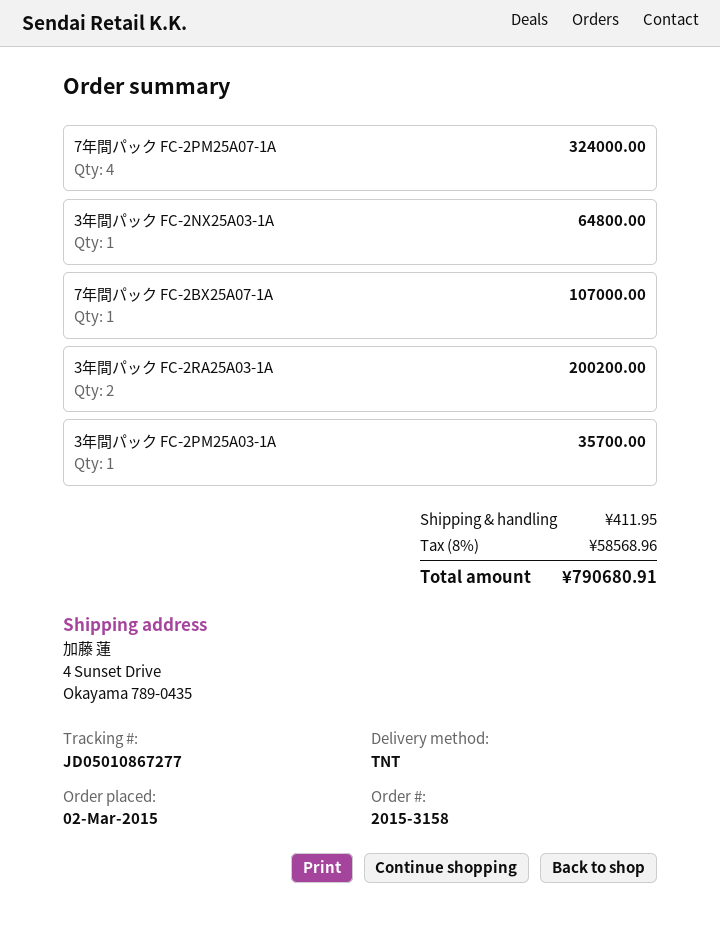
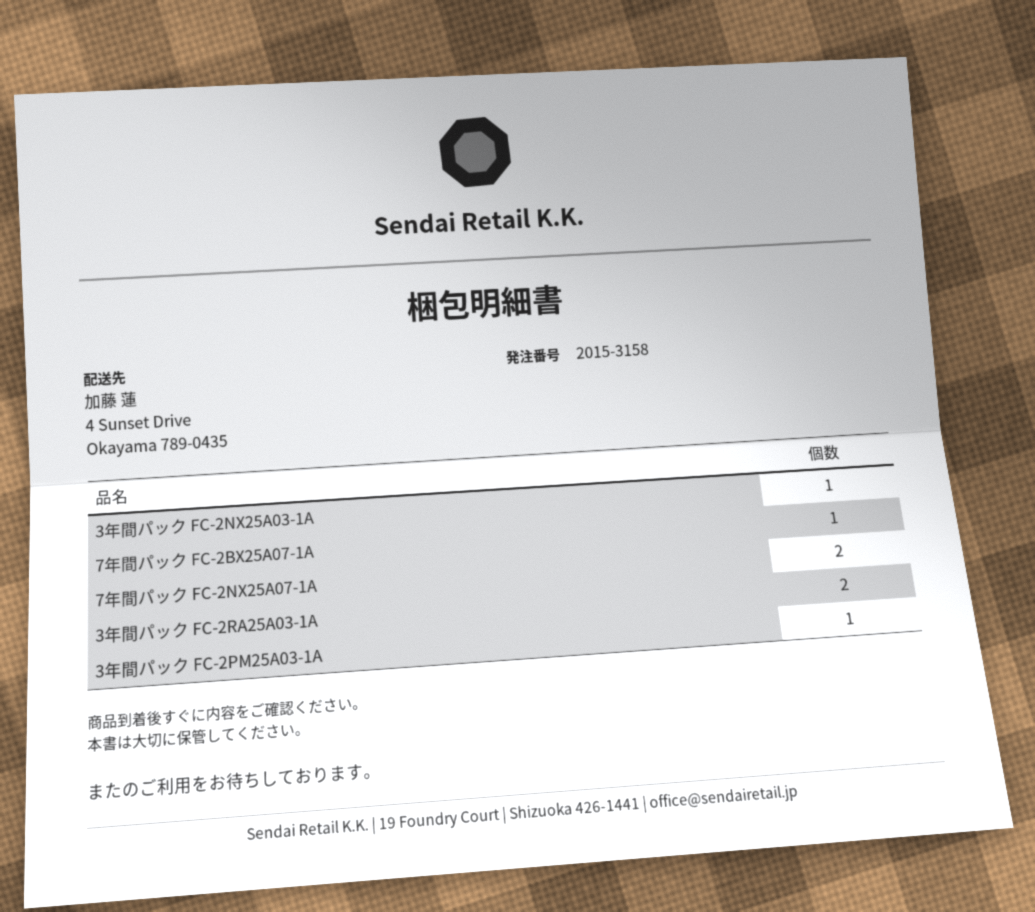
7年間パック FC-2PM25A07-1A: 4 -> none
7年間パック FC-2NX25A07-1A: none -> 2

